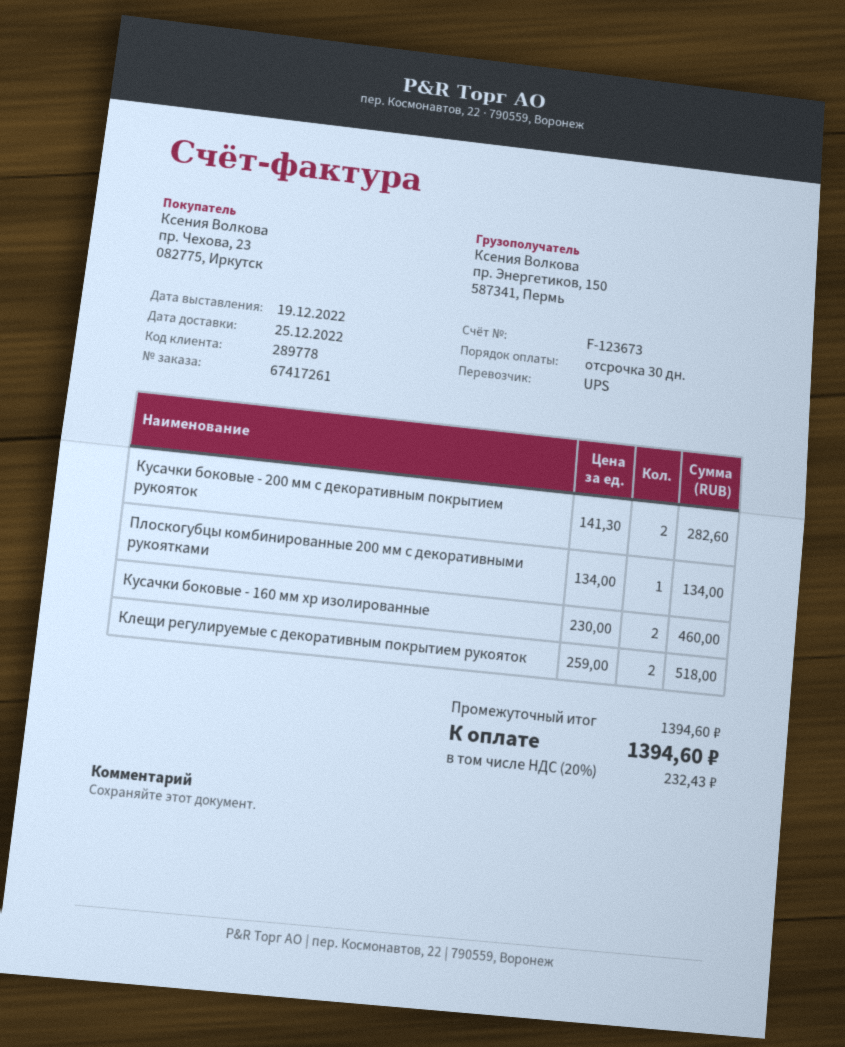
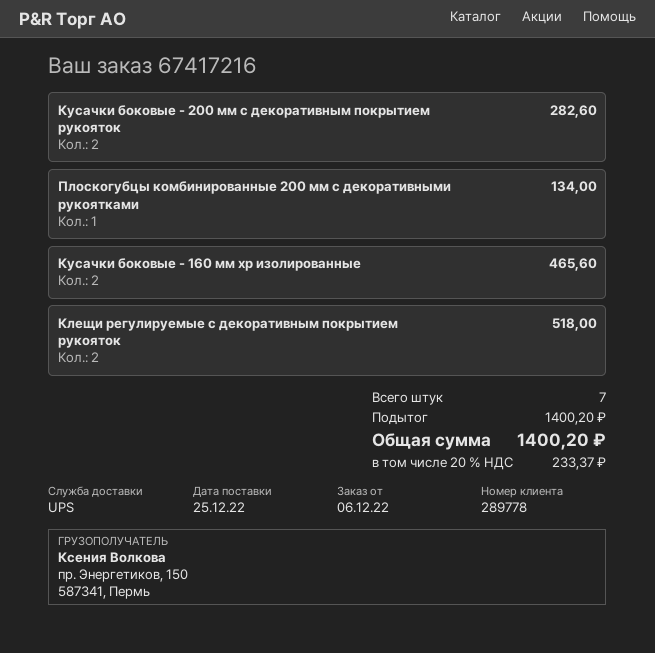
order number: 67417261 -> 67417216
Кусачки боковые - 160 мм хр изолированные: 2 for 460.00 -> 2 for 465.60
subtotal: 1394.60 -> 1400.20
tax: 20% = 232.43 -> 20% = 233.37
total: 1394.60 -> 1400.20

